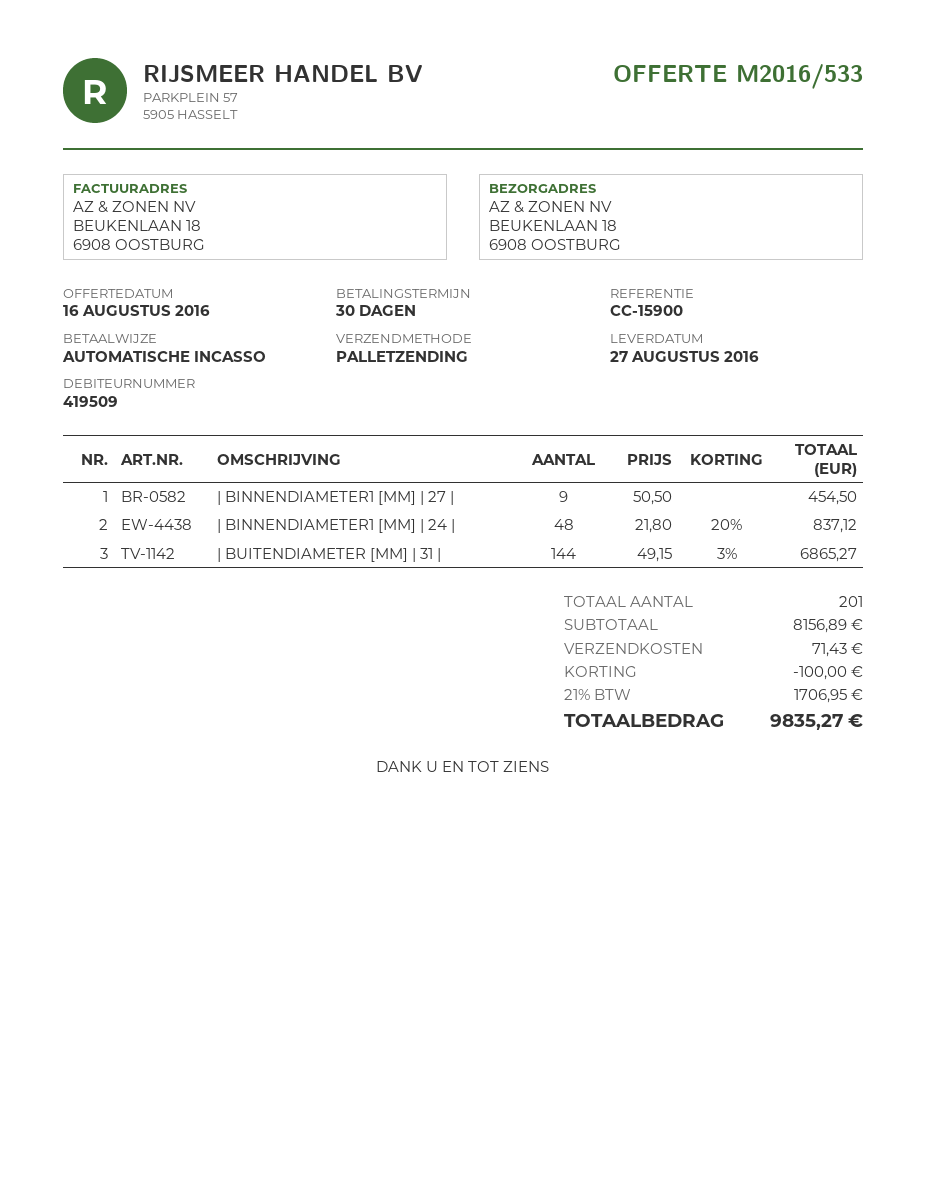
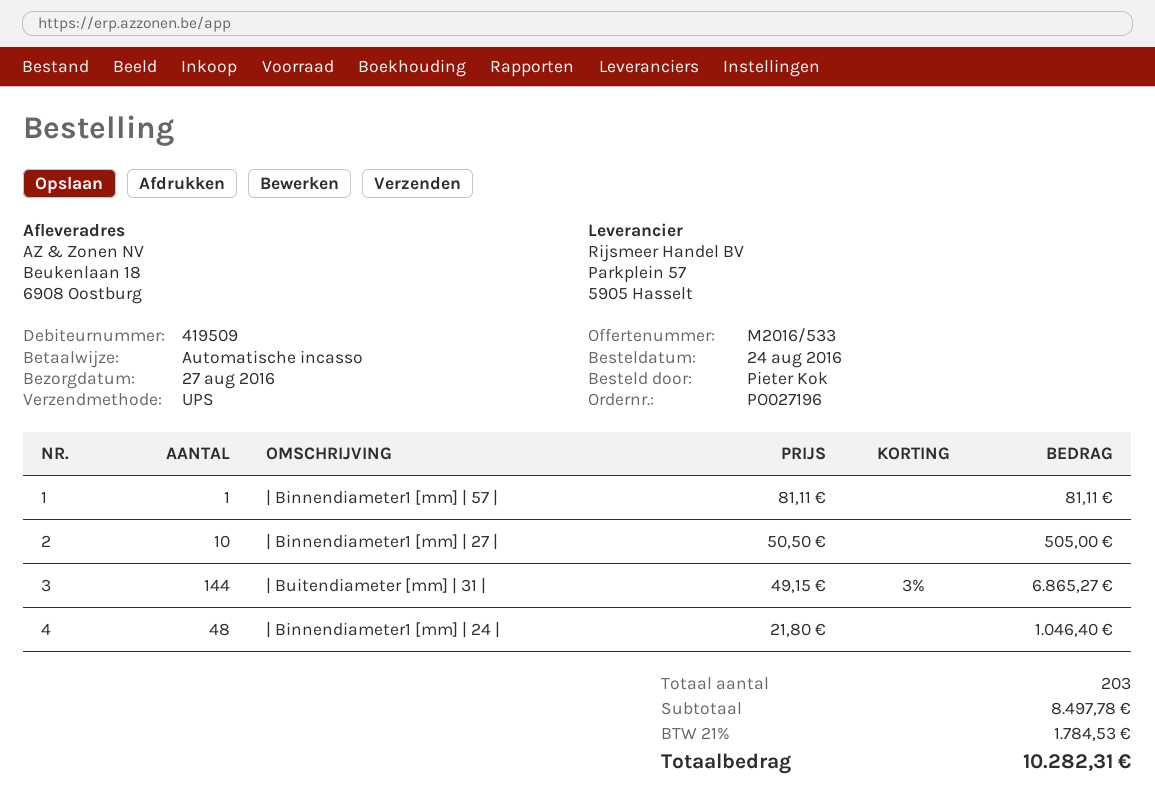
shipping method: pallet freight -> UPS
| BINNENDIAMETER1 [MM] | 27 |: 9 x 50.50 = 454.50 -> 10 x 50.50 = 505.00
| BINNENDIAMETER1 [MM] | 24 |: 48 x 21.80 - 20% = 837.12 -> 48 x 21.80 = 1046.40
| Binnendiameter1 [mm] | 57 |: none -> 1 x 81.11 = 81.11
total quantity: 201 -> 203
subtotal: 8156.89 -> 8497.78
discount: 100.00 -> none
shipping: 71.43 -> none
tax: 21% = 1706.95 -> 21% = 1784.53
total: 9835.27 -> 10282.31

